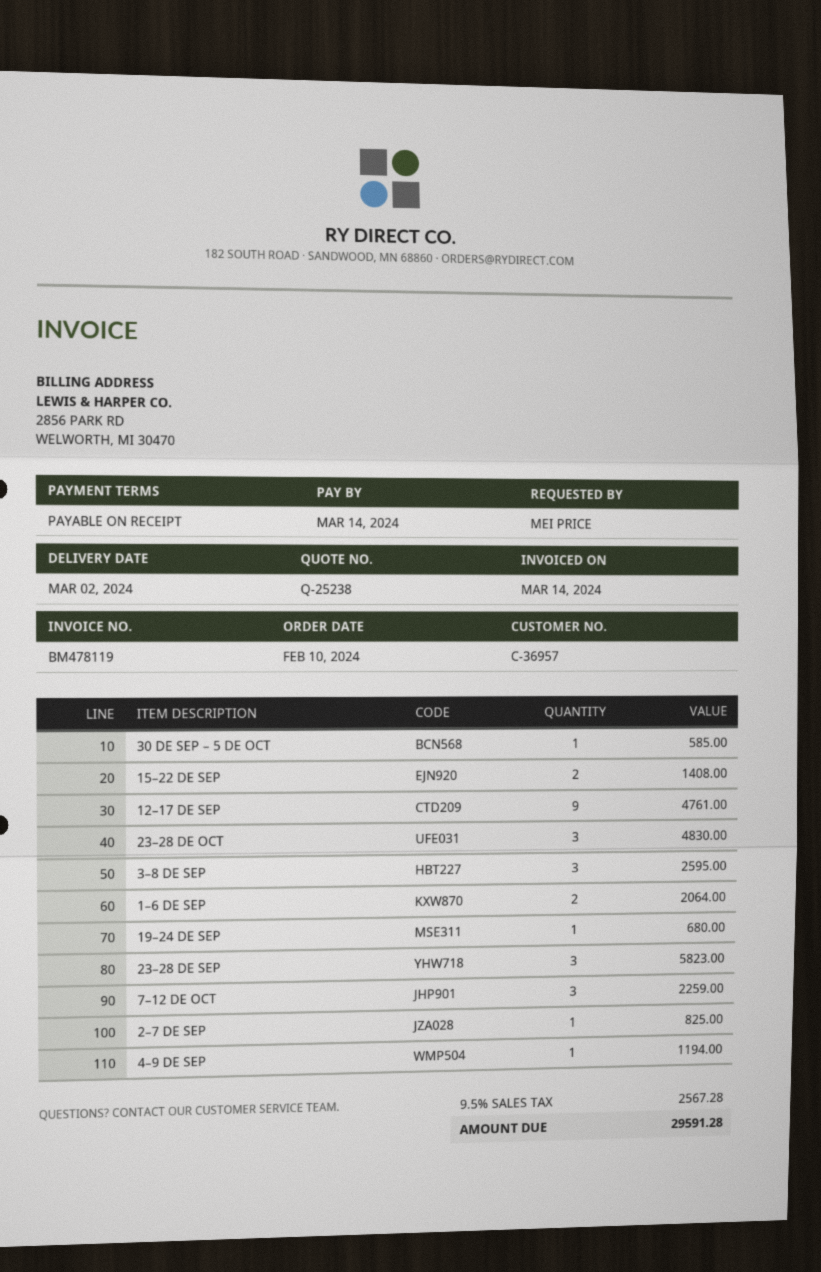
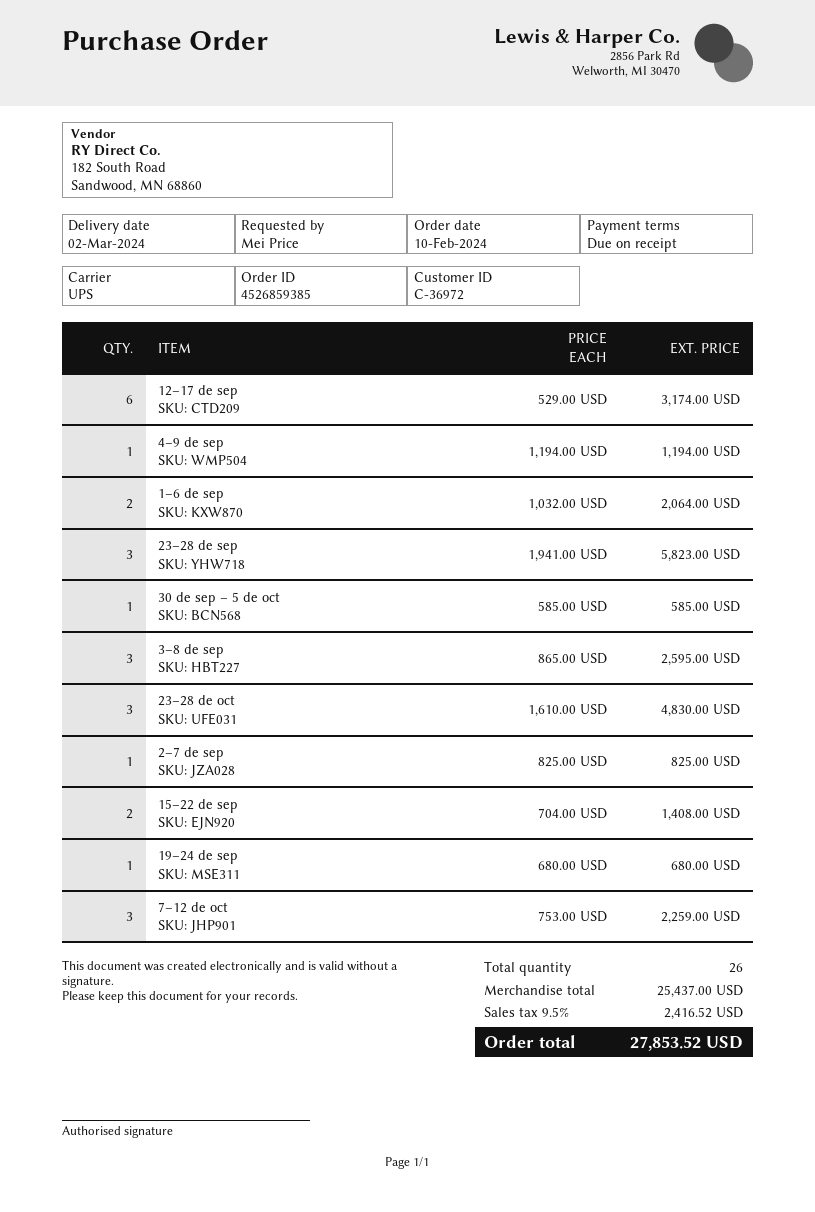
customer number: C-36957 -> C-36972
12–17 DE SEP: 9 for 4761.00 -> 6 for 3174.00
tax: 9.5% = 2567.28 -> 9.5% = 2416.52
total: 29591.28 -> 27853.52

